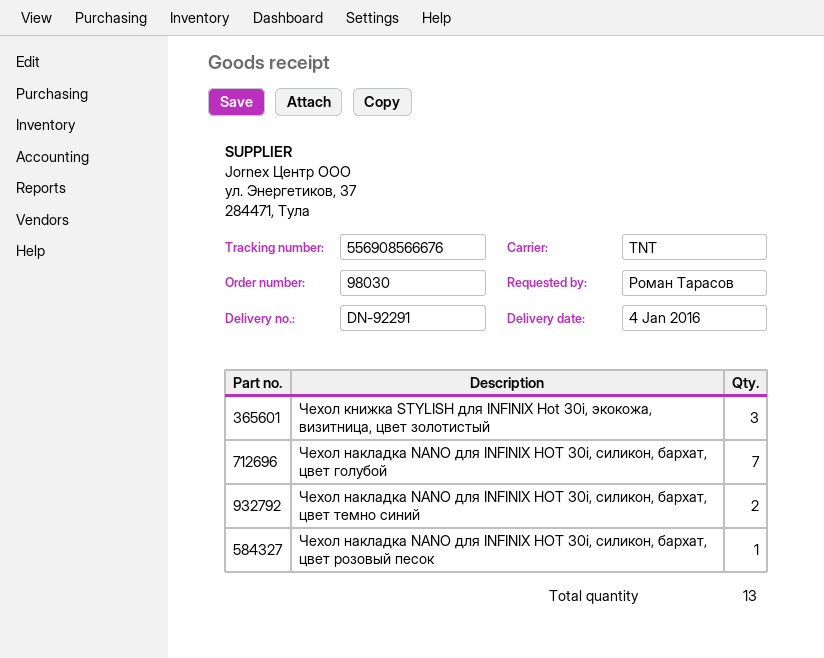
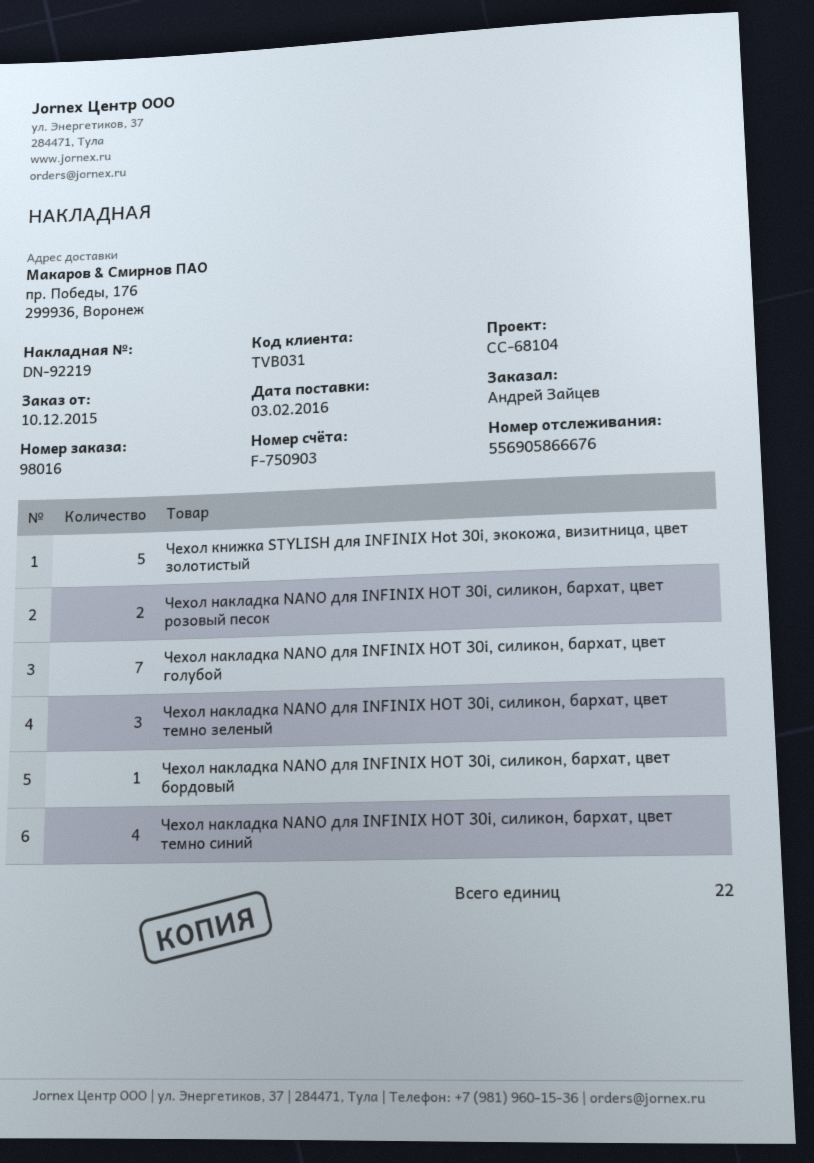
order number: 98030 -> 98016
delivery note number: DN-92291 -> DN-92219
delivery date: 2016-01-04 -> 2016-02-03
ordered by: Роман Тарасов -> Андрей Зайцев
tracking number: 556908566676 -> 556905866676
Чехол книжка STYLISH для INFINIX Hot 30i, экокожа, визитница, цвет золотистый: 3 -> 5
Чехол накладка NANO для INFINIX HOT 30i, силикон, бархат, цвет темно синий: 2 -> 4
Чехол накладка NANO для INFINIX HOT 30i, силикон, бархат, цвет розовый песок: 1 -> 2
Чехол накладка NANO для INFINIX HOT 30i, силикон, бархат, цвет темно зеленый: none -> 3
Чехол накладка NANO для INFINIX HOT 30i, силикон, бархат, цвет бордовый: none -> 1
total quantity: 13 -> 22

